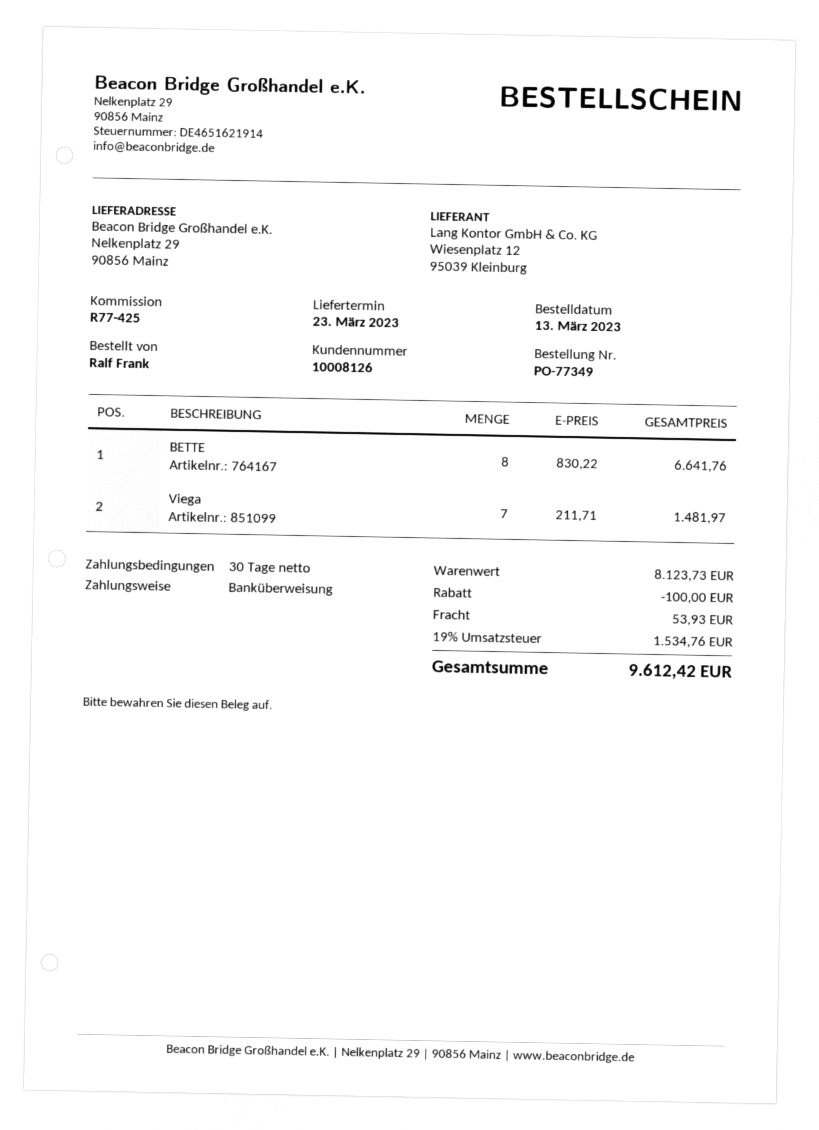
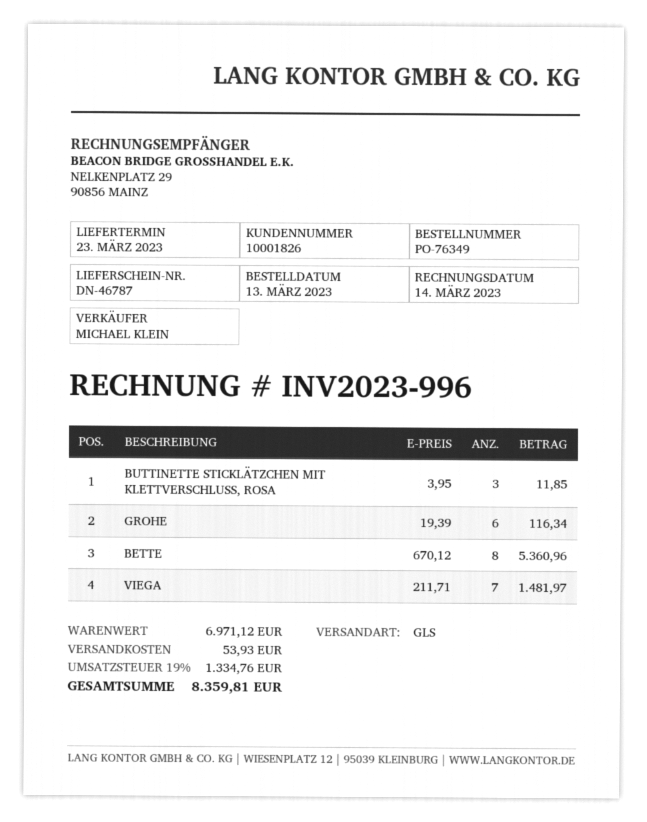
order number: PO-77349 -> PO-76349
customer number: 10008126 -> 10001826
BETTE: 8 x 830.22 = 6641.76 -> 8 x 670.12 = 5360.96
BUTTINETTE STICKLÄTZCHEN MIT KLETTVERSCHLUSS, ROSA: none -> 3 x 3.95 = 11.85
GROHE: none -> 6 x 19.39 = 116.34
subtotal: 8123.73 -> 6971.12
discount: 100.00 -> none
tax: 19% = 1534.76 -> 19% = 1334.76
total: 9612.42 -> 8359.81

